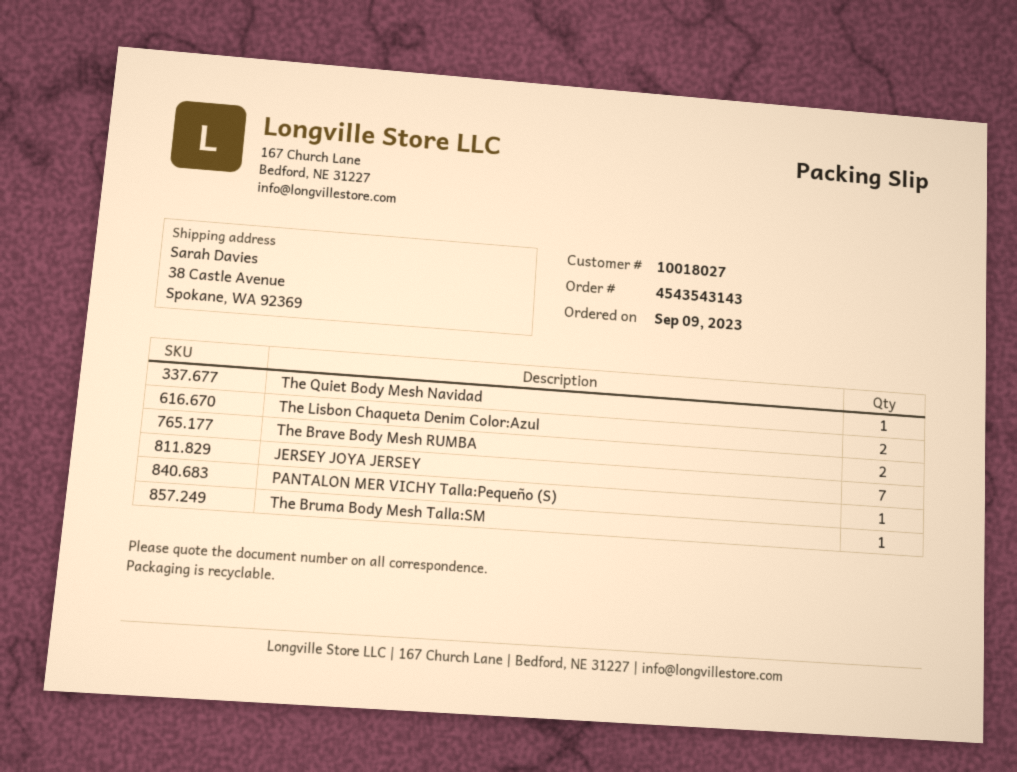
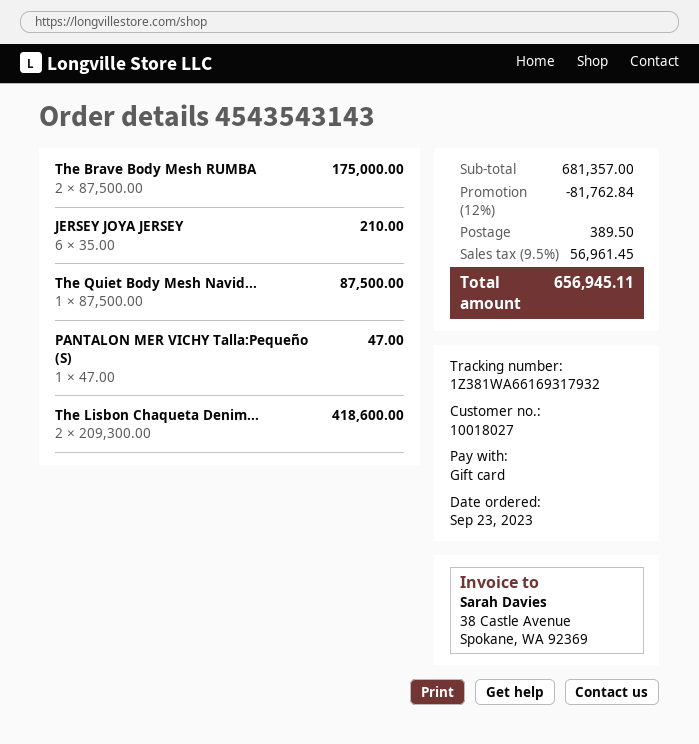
order date: 2023-09-09 -> 2023-09-23
JERSEY JOYA JERSEY: 7 -> 6
The Bruma Body Mesh Talla:SM: 1 -> none

